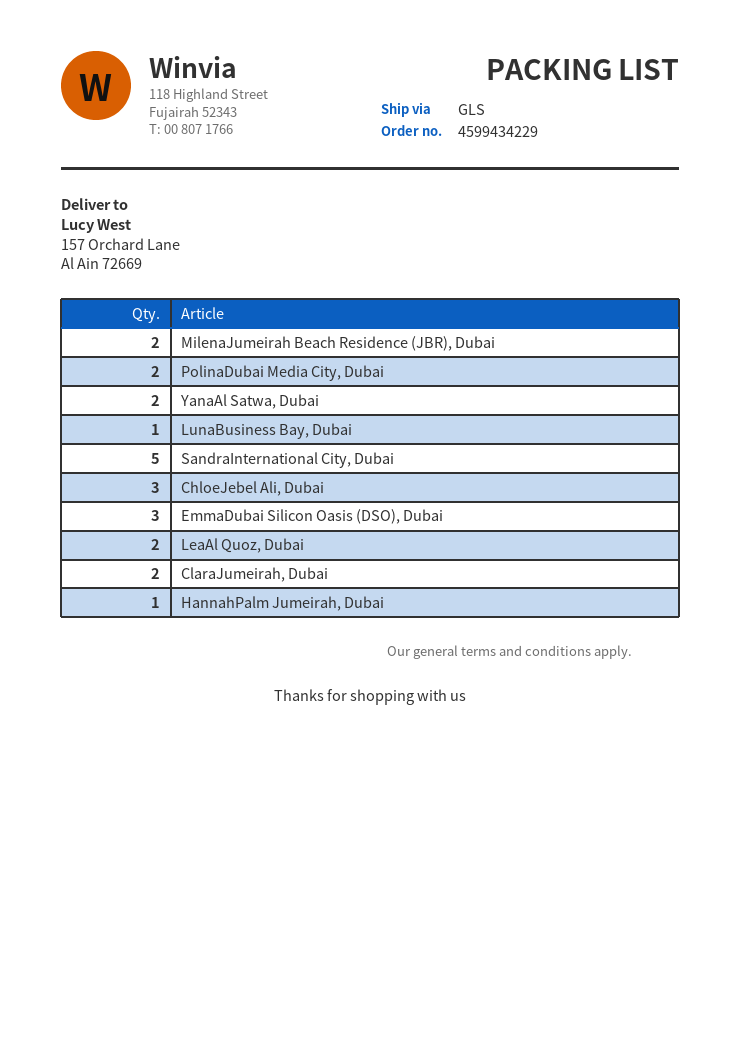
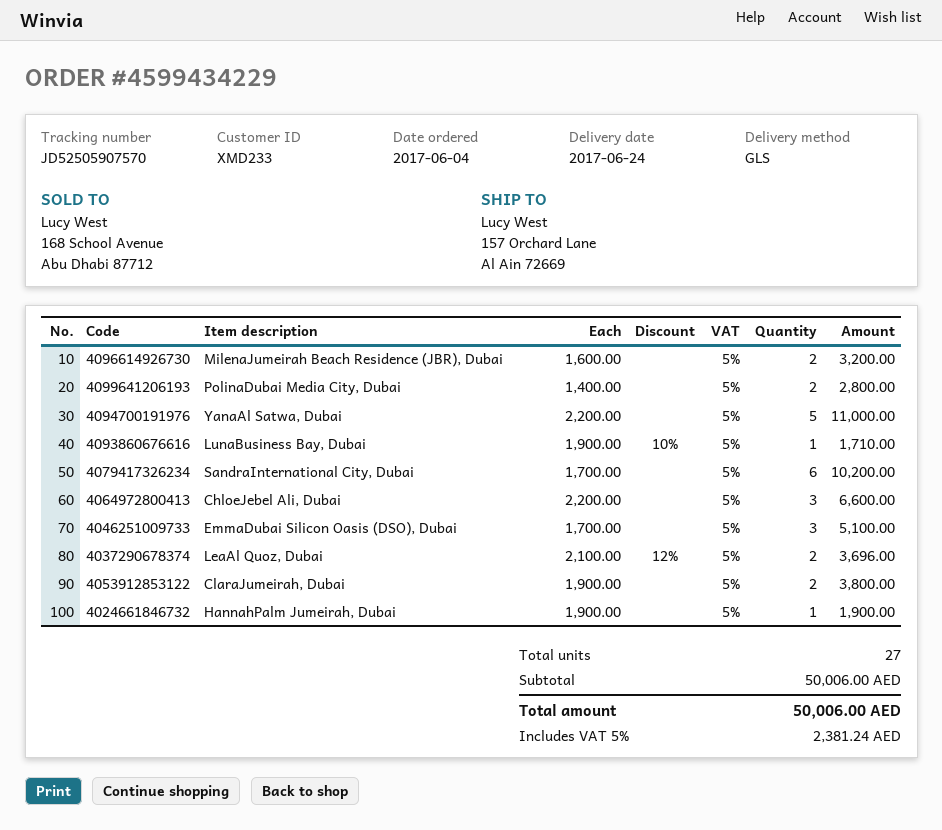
YanaAl Satwa, Dubai: 2 -> 5
SandraInternational City, Dubai: 5 -> 6

